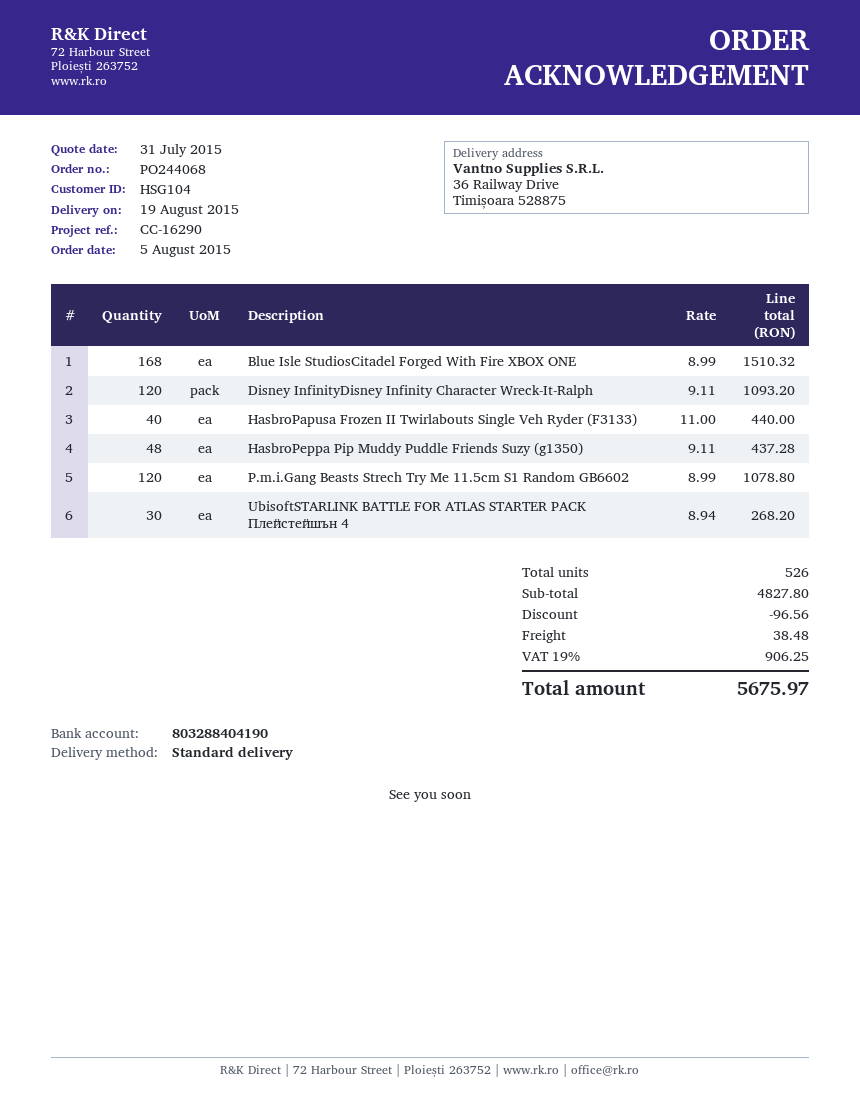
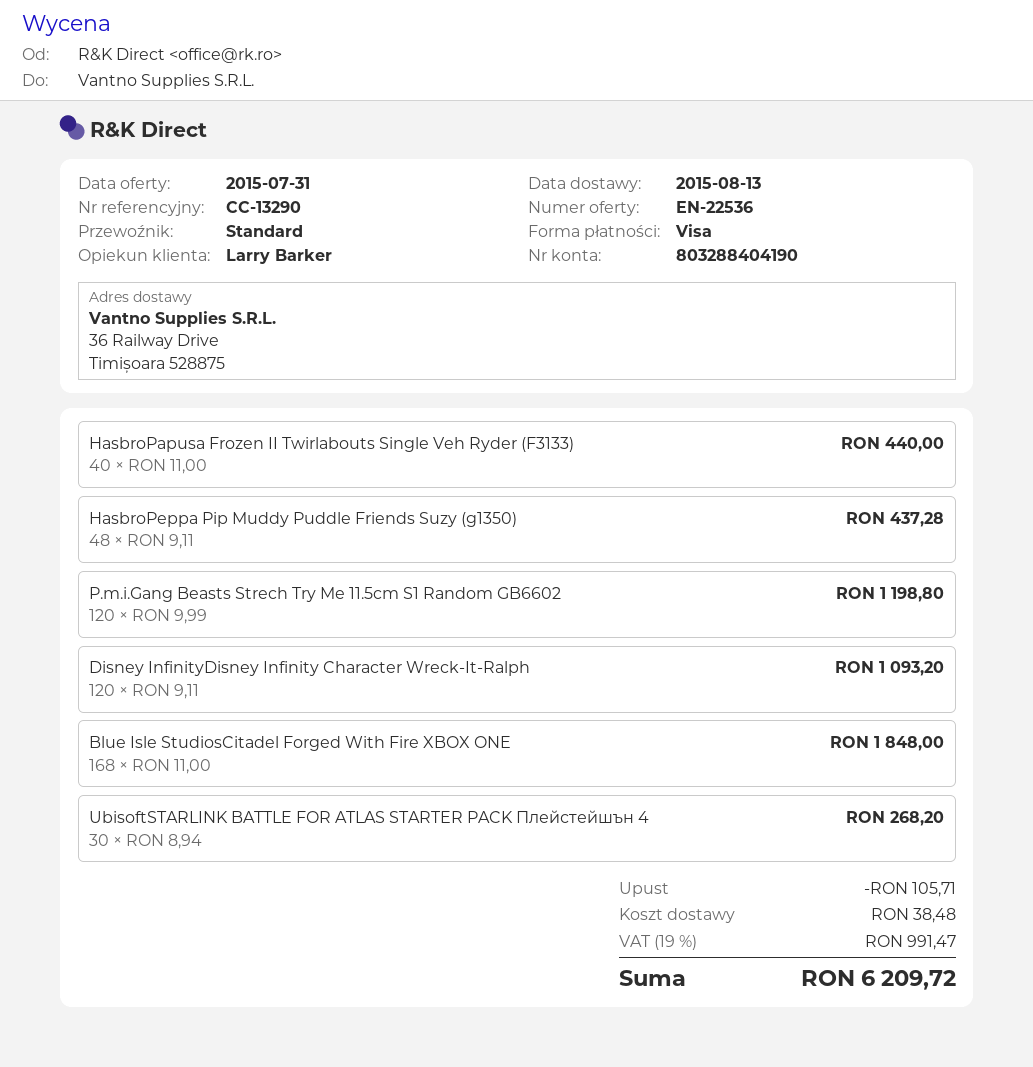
delivery date: 2015-08-19 -> 2015-08-13
reference: CC-16290 -> CC-13290
Blue Isle StudiosCitadel Forged With Fire XBOX ONE: 168 x 8.99 = 1510.32 -> 168 x 11.00 = 1848.00
P.m.i.Gang Beasts Strech Try Me 11.5cm S1 Random GB6602: 120 x 8.99 = 1078.80 -> 120 x 9.99 = 1198.80
discount: 96.56 -> 105.71
tax: 19% = 906.25 -> 19% = 991.47
total: 5675.97 -> 6209.72

